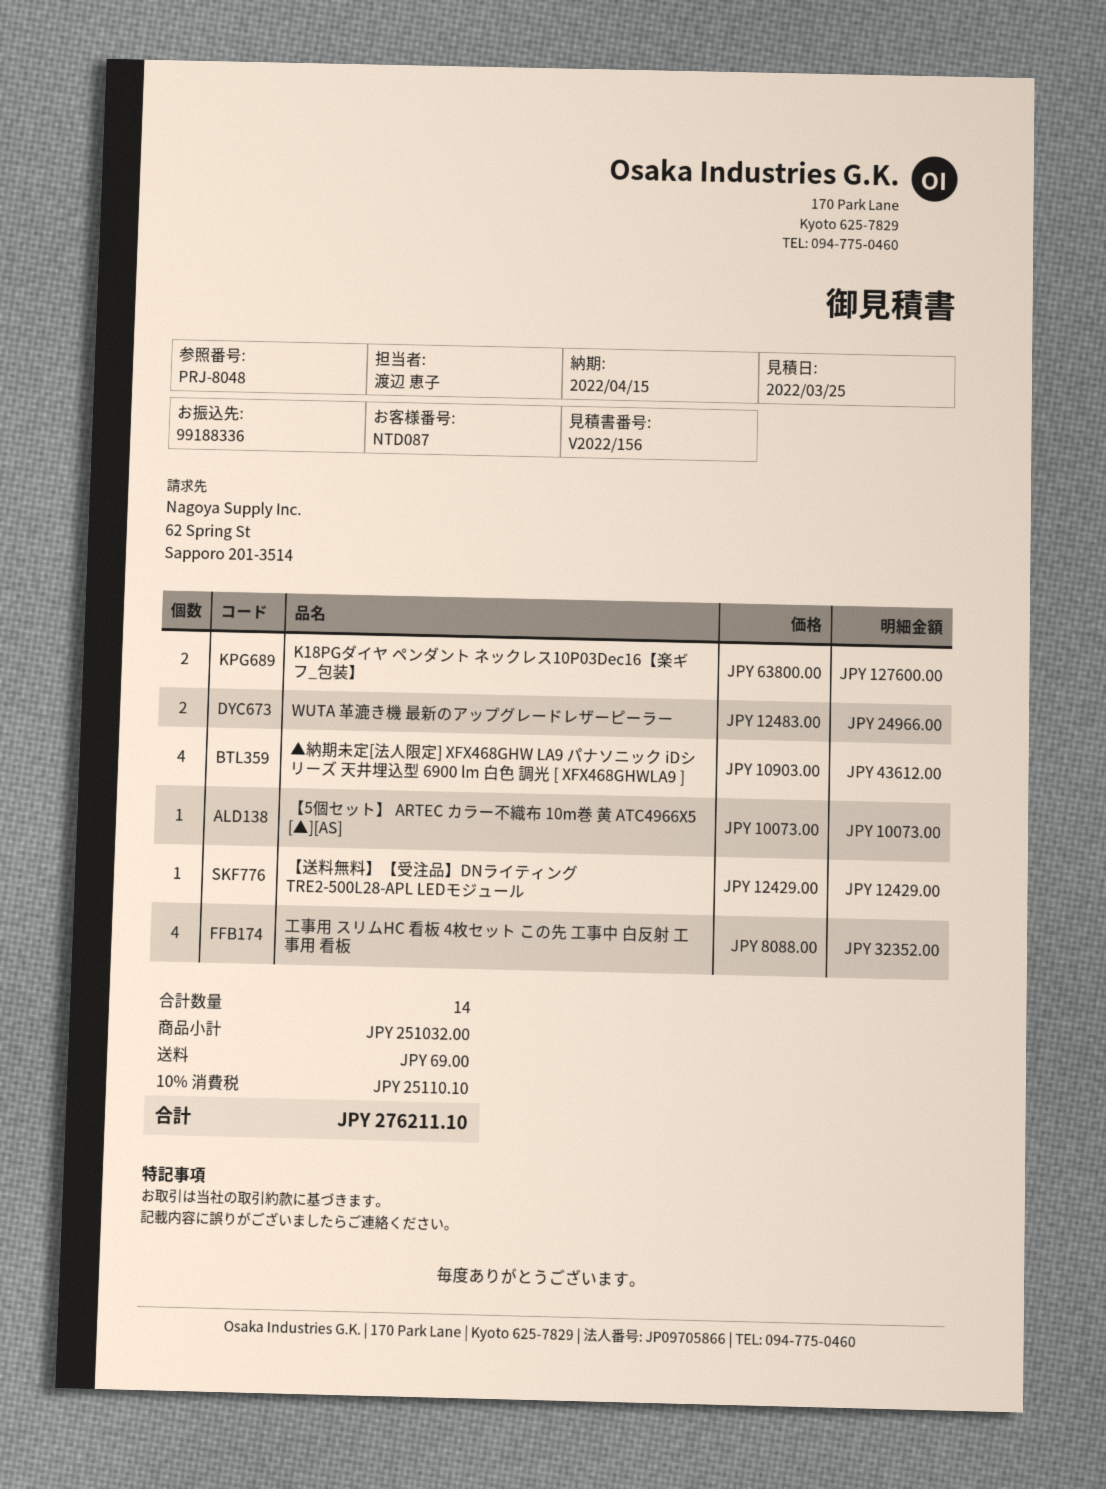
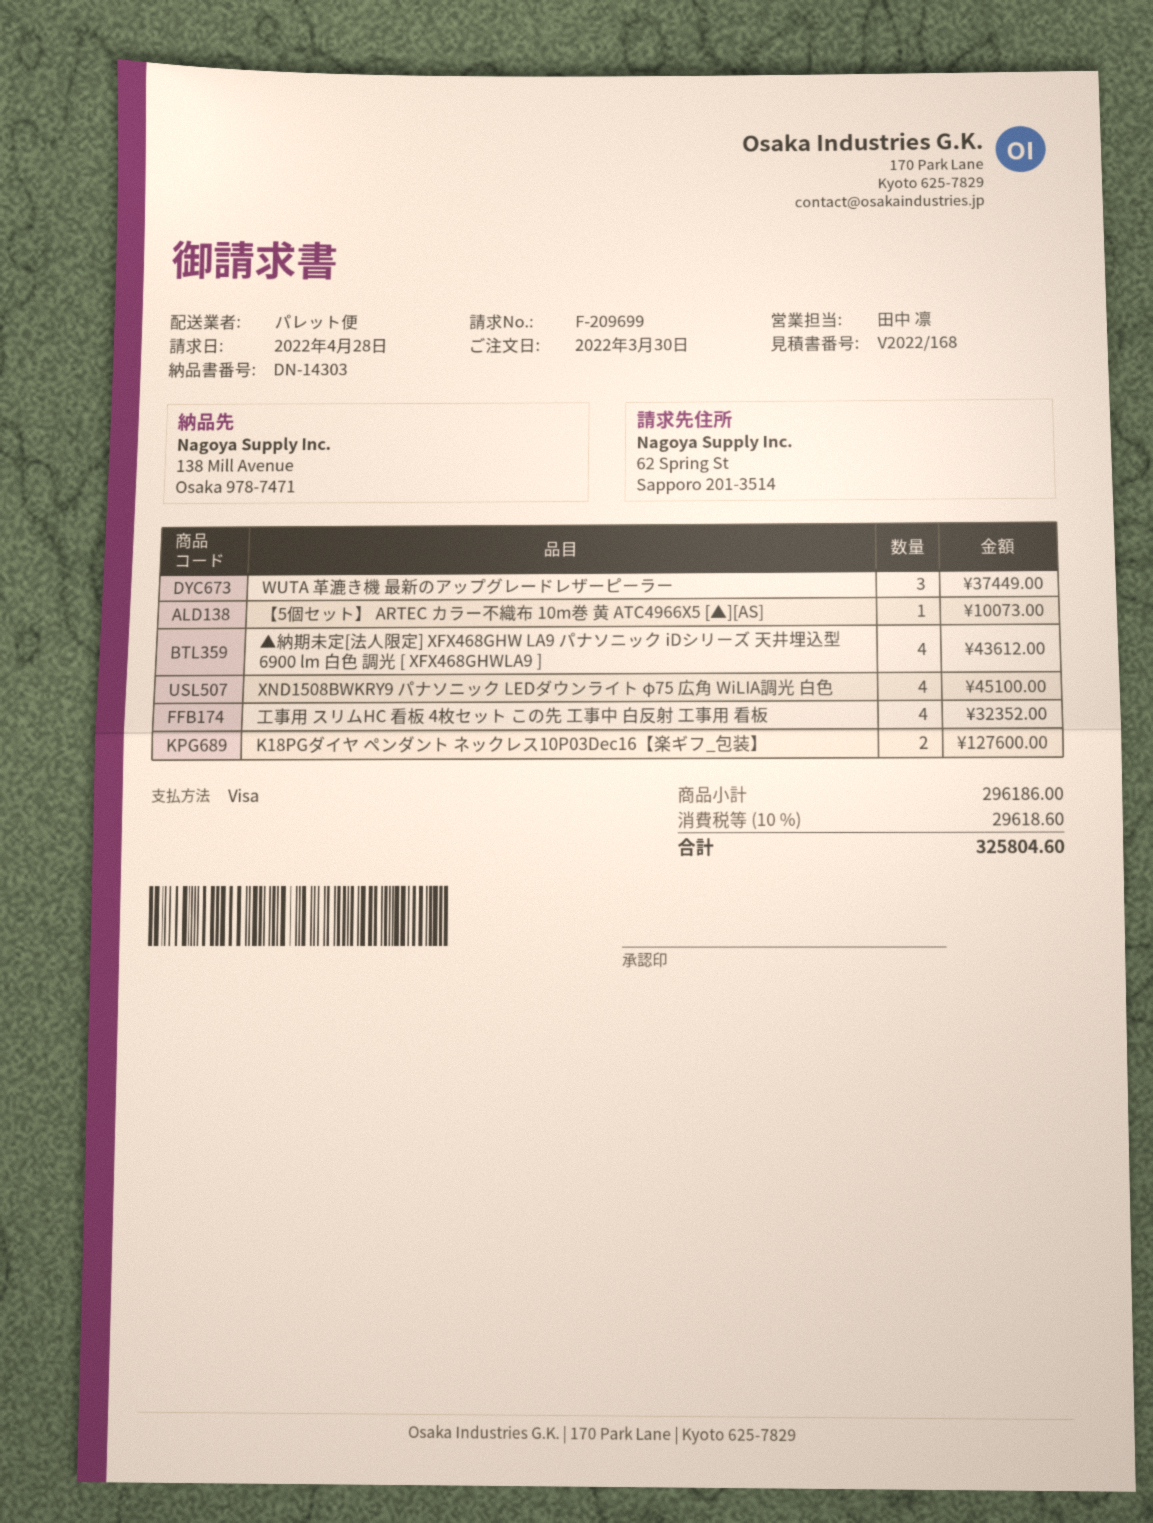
quote number: V2022/156 -> V2022/168
sales rep: 渡辺 恵子 -> 田中 凛
WUTA 革漉き機 最新のアップグレードレザーピーラー: 2 for 24966.00 -> 3 for 37449.00
【送料無料】【受注品】DNライティング TRE2-500L28-APL LEDモジュール: 1 for 12429.00 -> none
XND1508BWKRY9 パナソニック LEDダウンライト φ75 広角 WiLIA調光 白色: none -> 4 for 45100.00
subtotal: 251032.00 -> 296186.00
shipping: 69.00 -> none
tax: 10% = 25110.10 -> 10% = 29618.60
total: 276211.10 -> 325804.60

